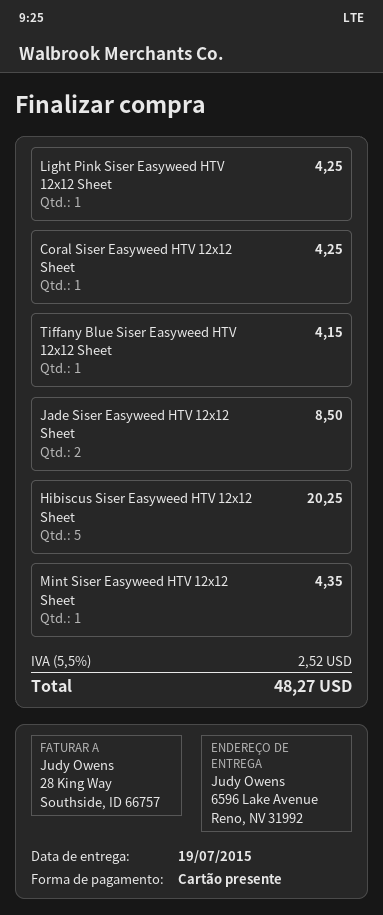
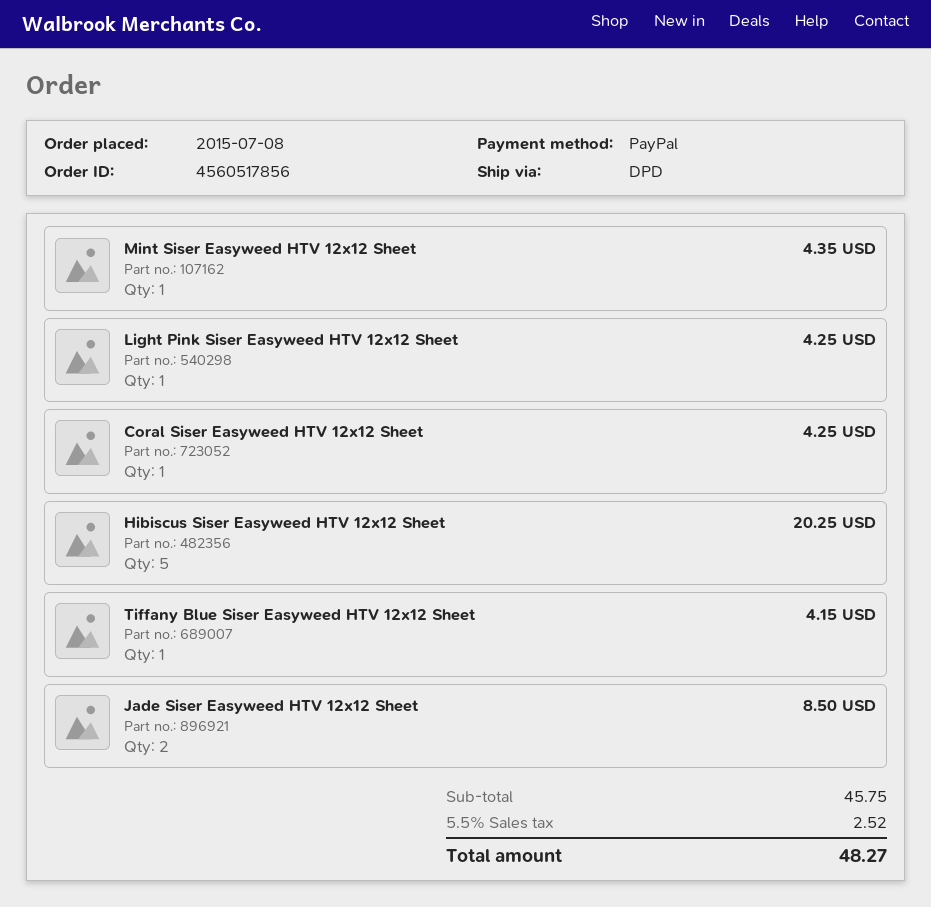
payment method: gift card -> PayPal

